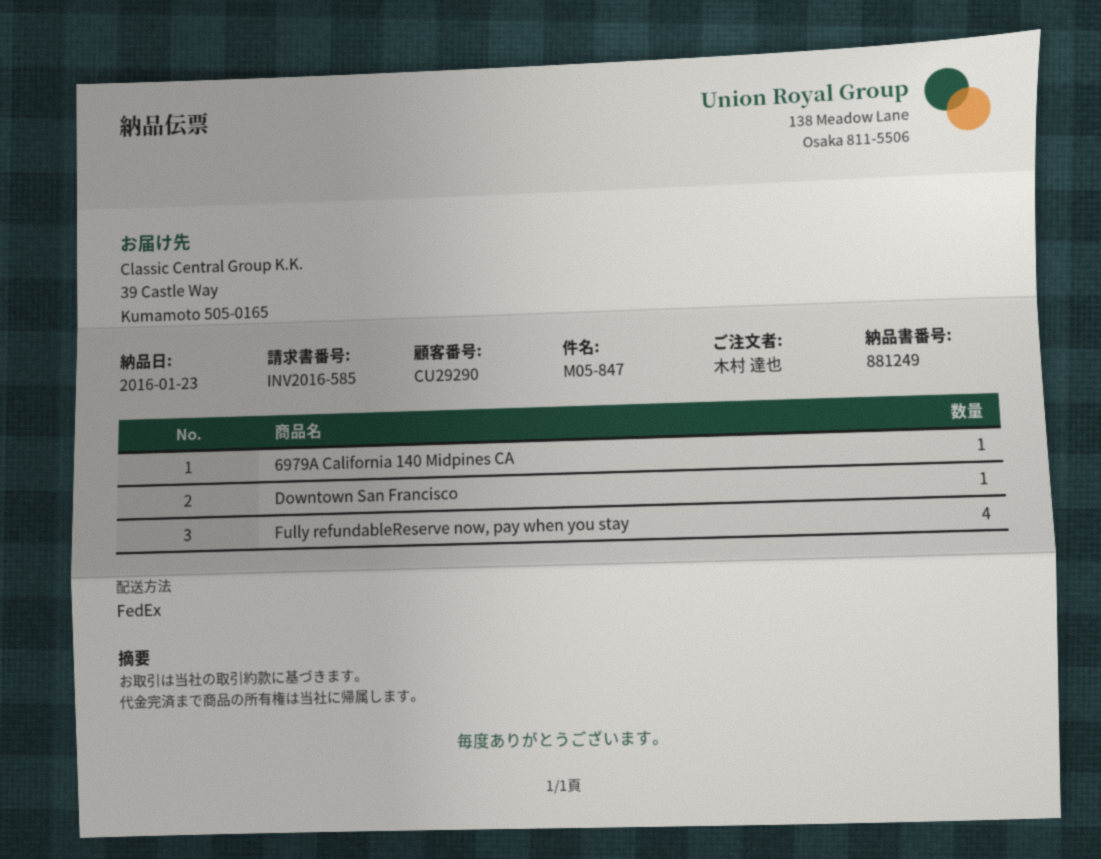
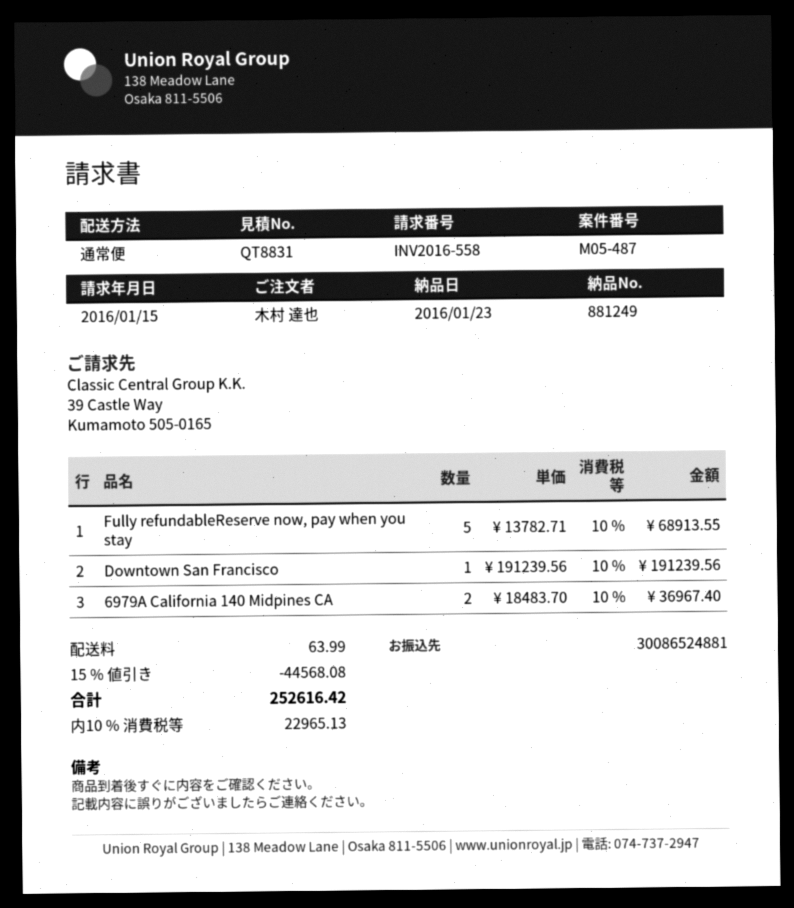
invoice number: INV2016-585 -> INV2016-558
reference: M05-847 -> M05-487
shipping method: FedEx -> standard
6979A California 140 Midpines CA: 1 -> 2
Fully refundableReserve now, pay when you stay: 4 -> 5

